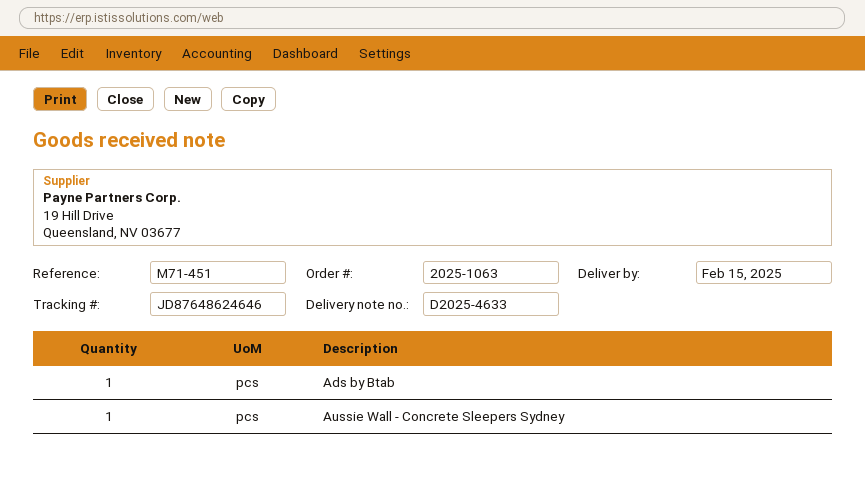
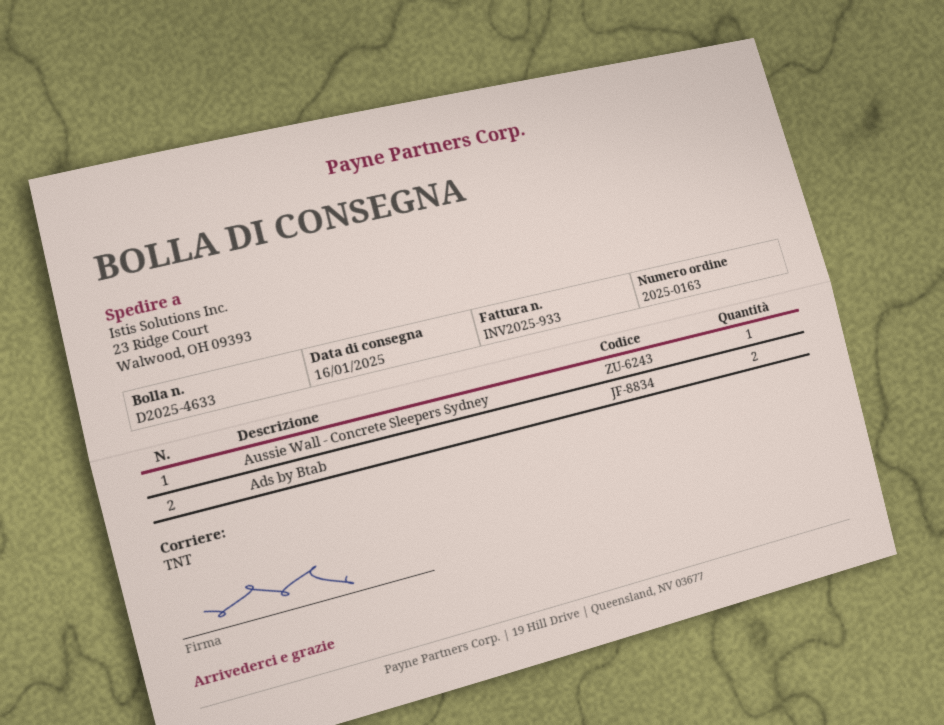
order number: 2025-1063 -> 2025-0163
delivery date: 2025-02-15 -> 2025-01-16
Ads by Btab: 1 -> 2

